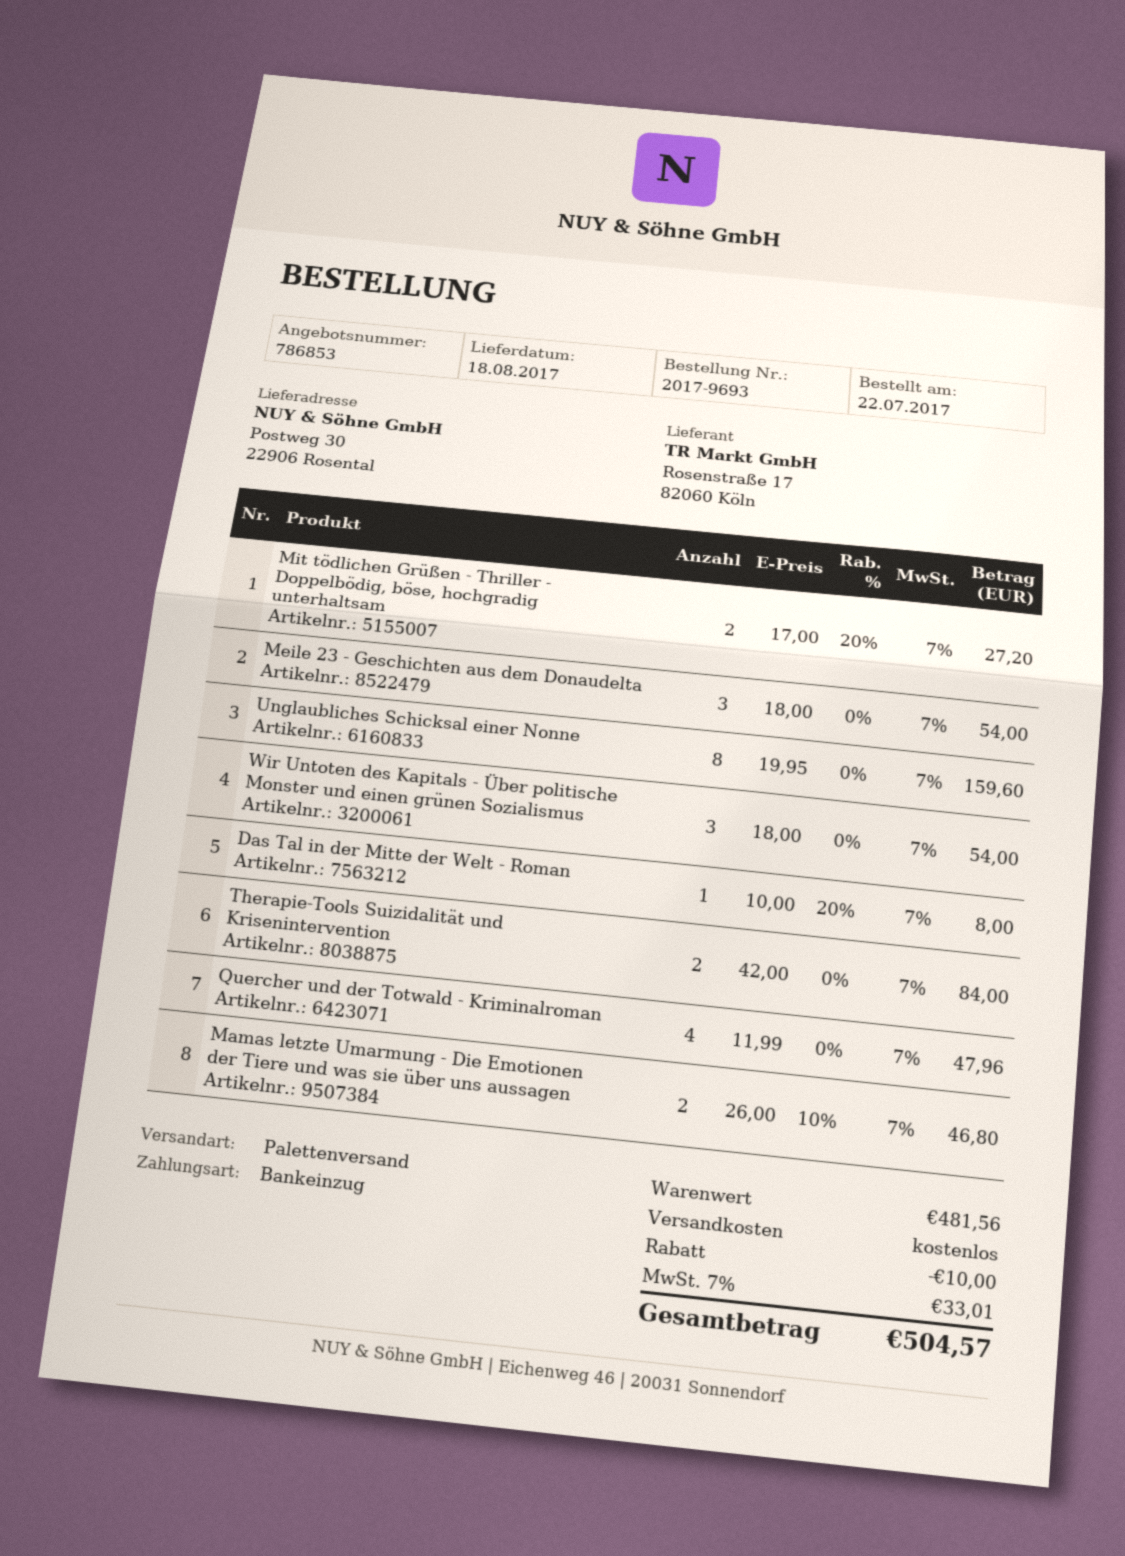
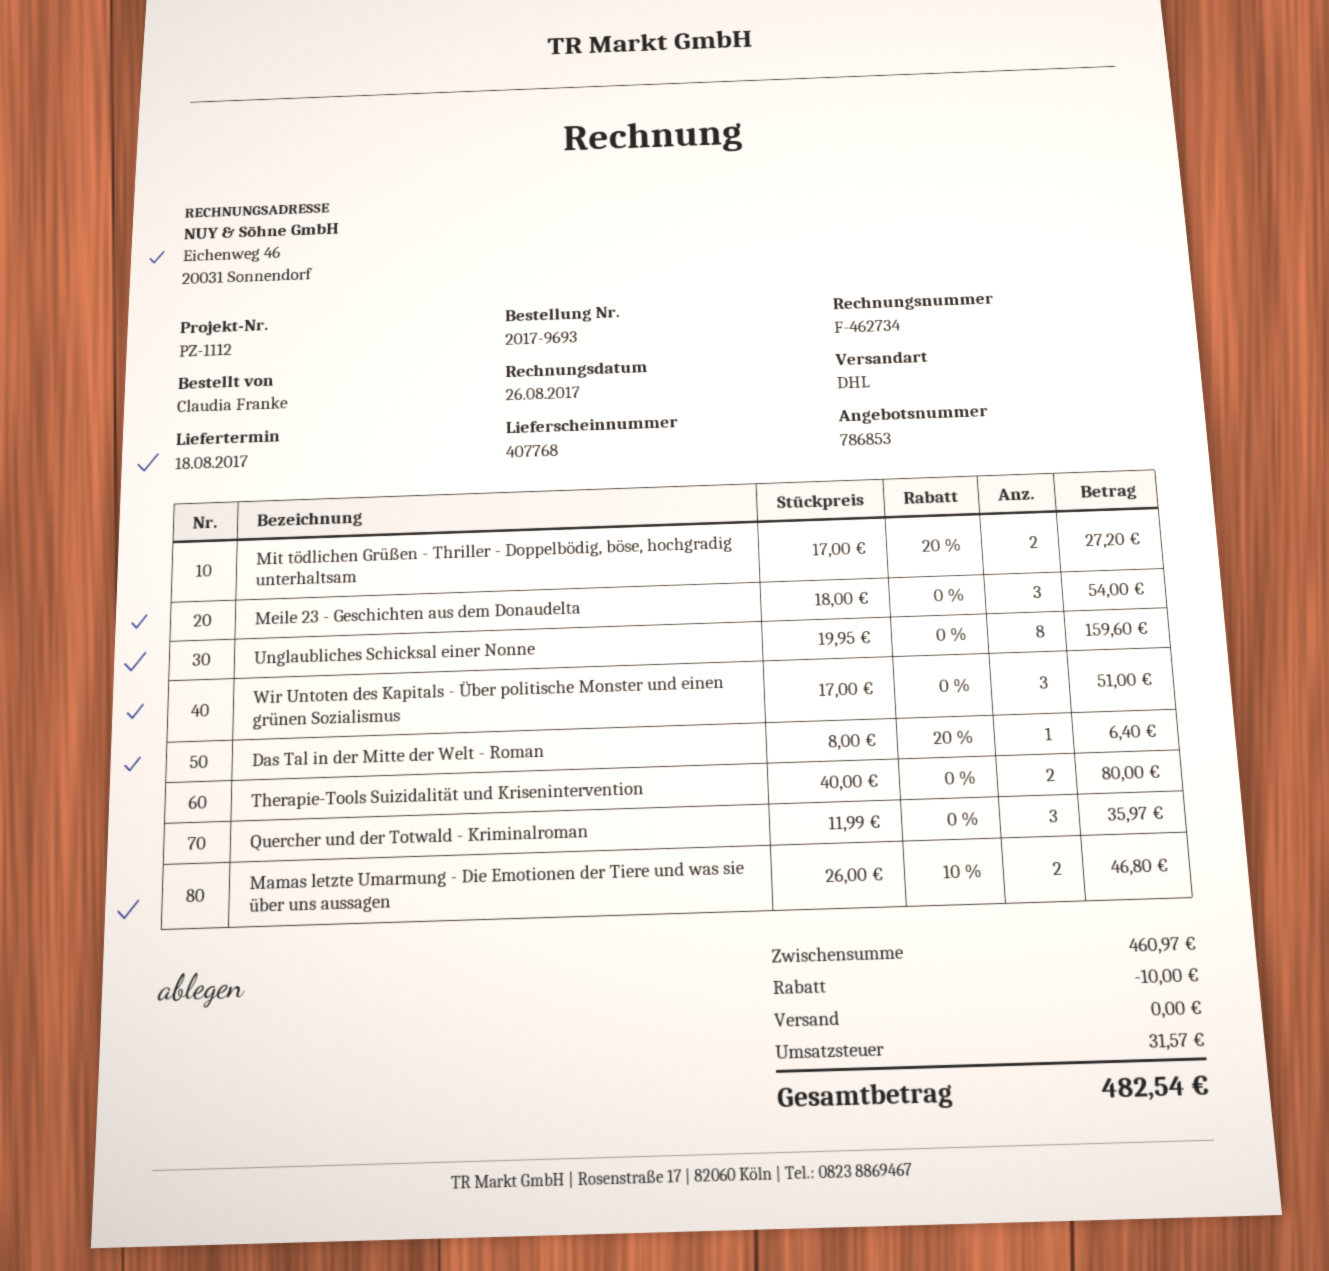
shipping method: pallet freight -> DHL
Wir Untoten des Kapitals - Über politische Monster und einen grünen Sozialismus: 3 x 18.00 = 54.00 -> 3 x 17.00 = 51.00
Das Tal in der Mitte der Welt - Roman: 1 x 10.00 - 20% = 8.00 -> 1 x 8.00 - 20% = 6.40
Therapie-Tools Suizidalität und Krisenintervention: 2 x 42.00 = 84.00 -> 2 x 40.00 = 80.00
Quercher und der Totwald - Kriminalroman: 4 x 11.99 = 47.96 -> 3 x 11.99 = 35.97
subtotal: 481.56 -> 460.97
tax: 33.01 -> 31.57
total: 504.57 -> 482.54

